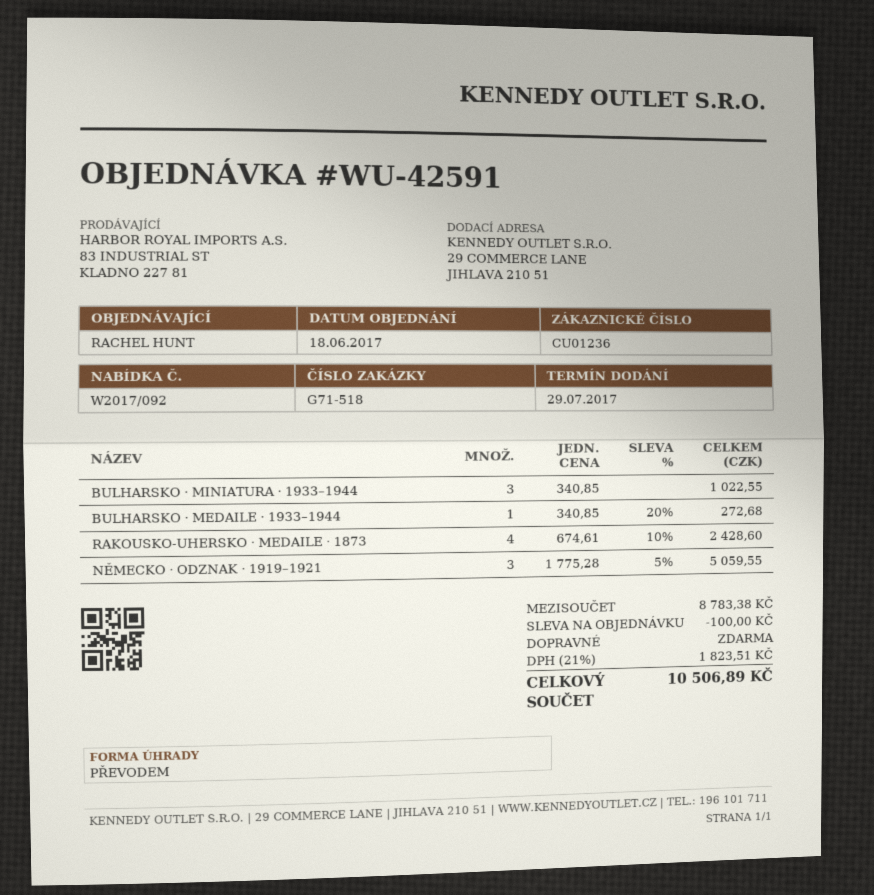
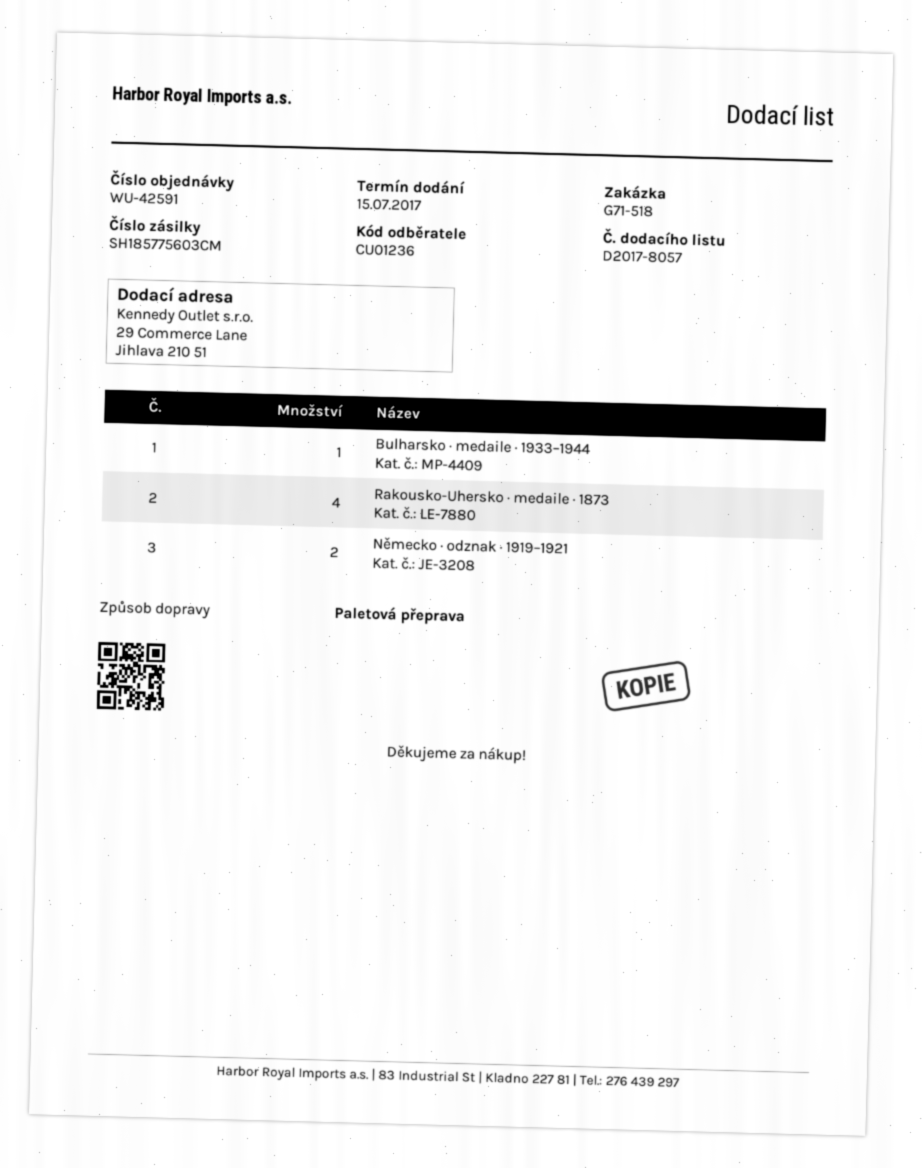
delivery date: 2017-07-29 -> 2017-07-15
BULHARSKO · MINIATURA · 1933–1944: 3 -> none
NĚMECKO · ODZNAK · 1919–1921: 3 -> 2

